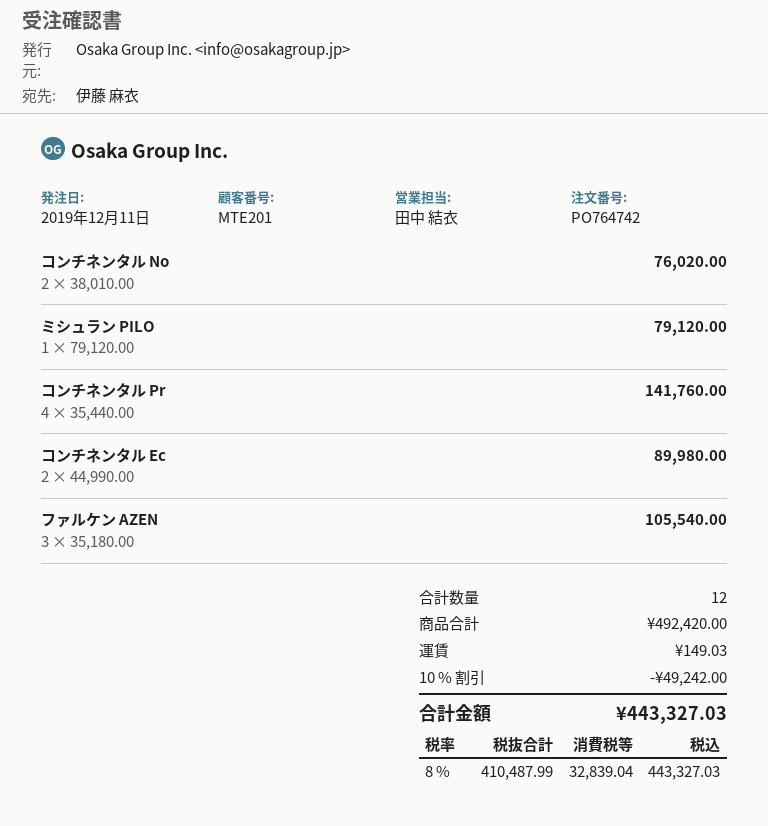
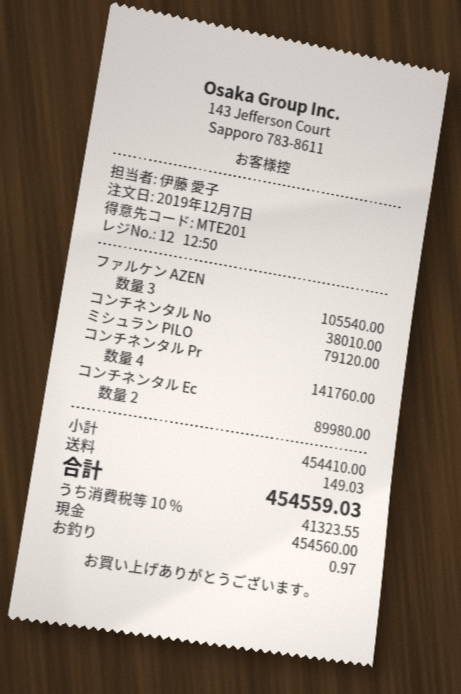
order date: 2019-12-11 -> 2019-12-07
sales rep: 田中 結衣 -> 伊藤 愛子
コンチネンタル No: 2 for 76020.00 -> 1 for 38010.00
subtotal: 492420.00 -> 454410.00
discount: 10% = 49242.00 -> none
tax: 8% = 32839.04 -> 10% = 41323.55
total: 443327.03 -> 454559.03

